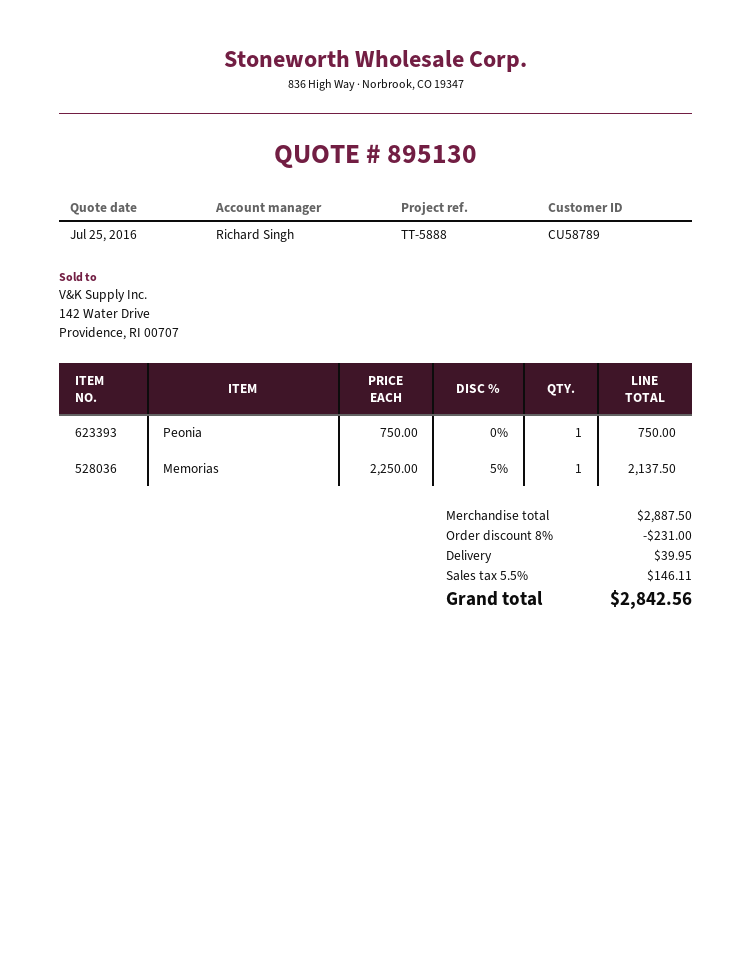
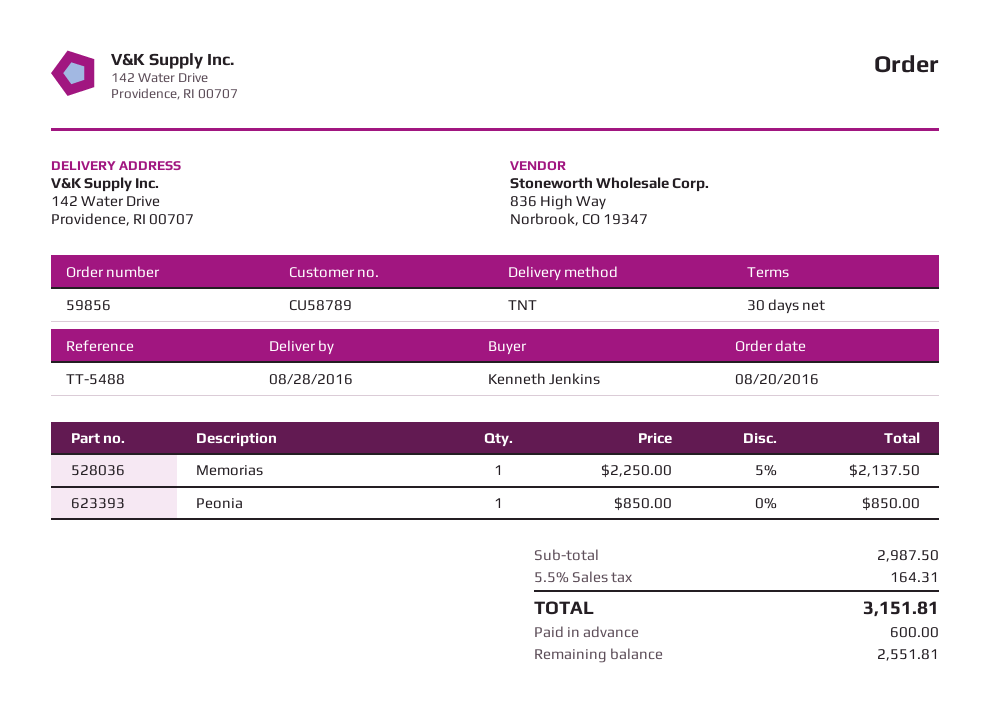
reference: TT-5888 -> TT-5488
Peonia: 1 x 750.00 = 750.00 -> 1 x 850.00 = 850.00
subtotal: 2887.50 -> 2987.50
discount: 8% = 231.00 -> none
shipping: 39.95 -> none
tax: 5.5% = 146.11 -> 5.5% = 164.31
total: 2842.56 -> 3151.81

